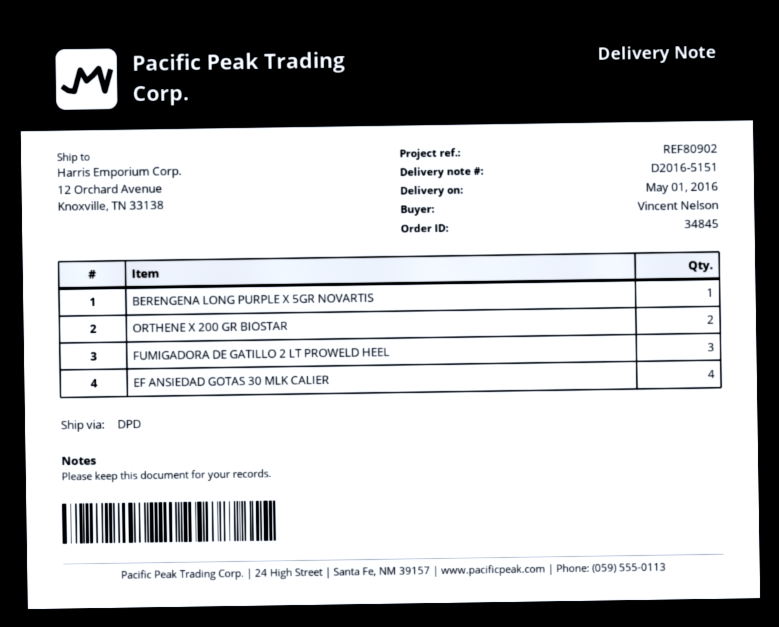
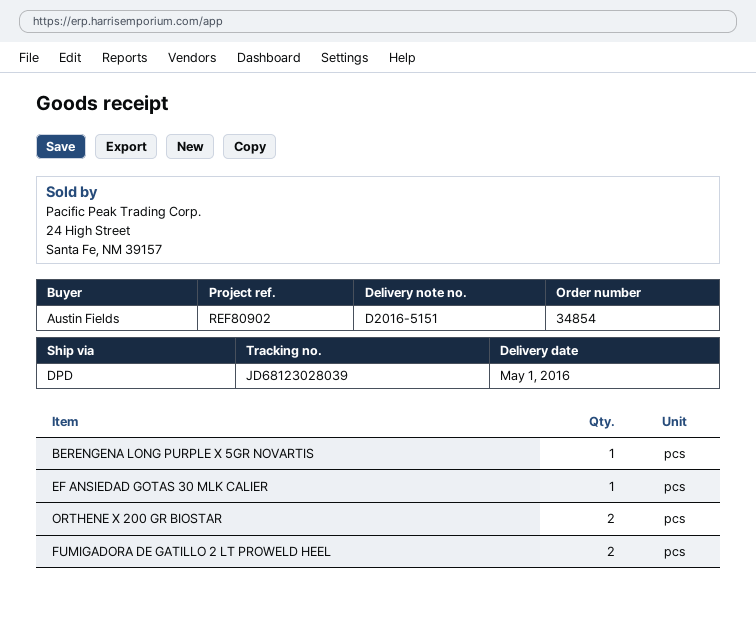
order number: 34845 -> 34854
ordered by: Vincent Nelson -> Austin Fields
FUMIGADORA DE GATILLO 2 LT PROWELD HEEL: 3 -> 2
EF ANSIEDAD GOTAS 30 MLK CALIER: 4 -> 1

